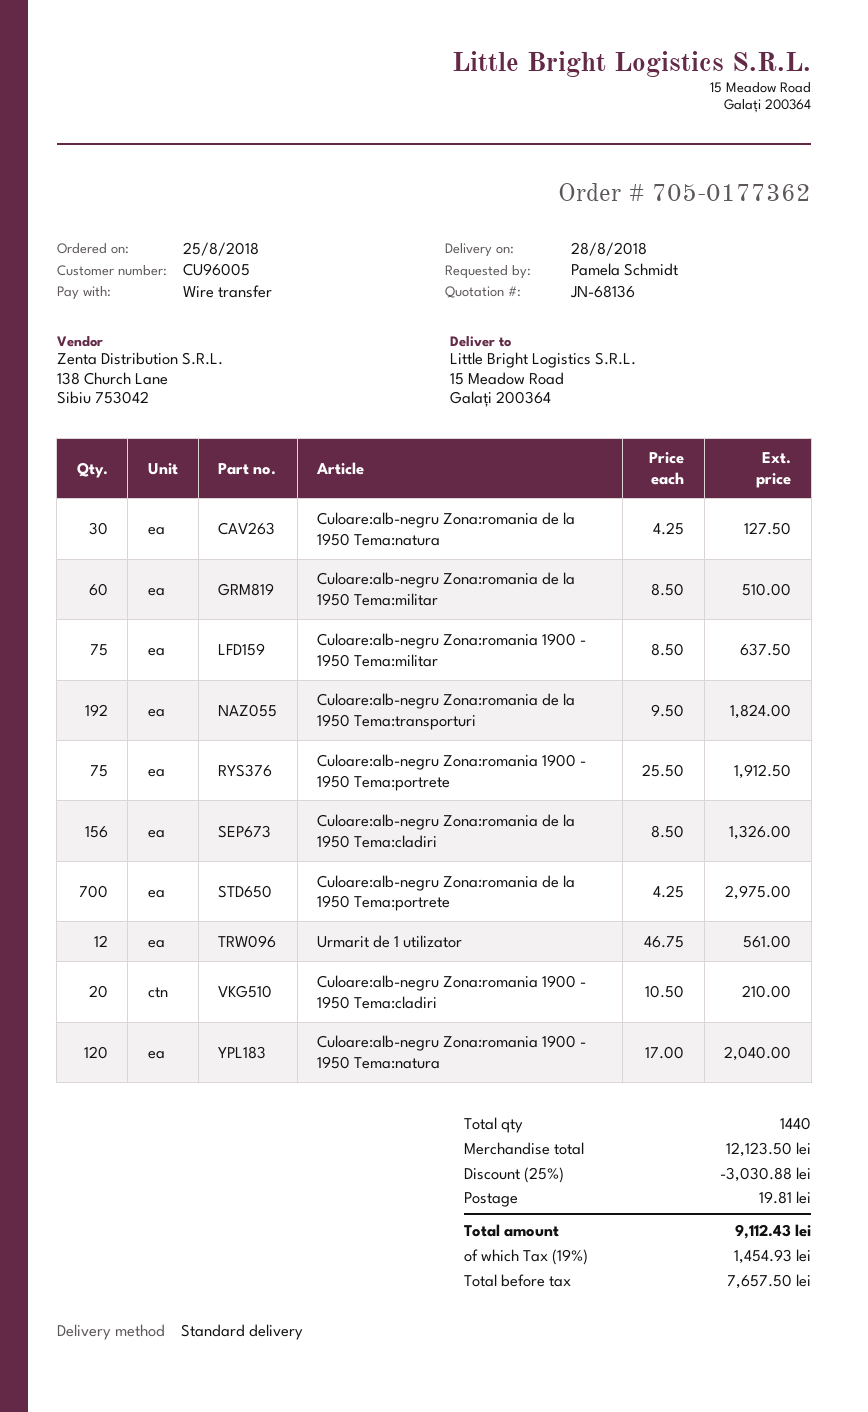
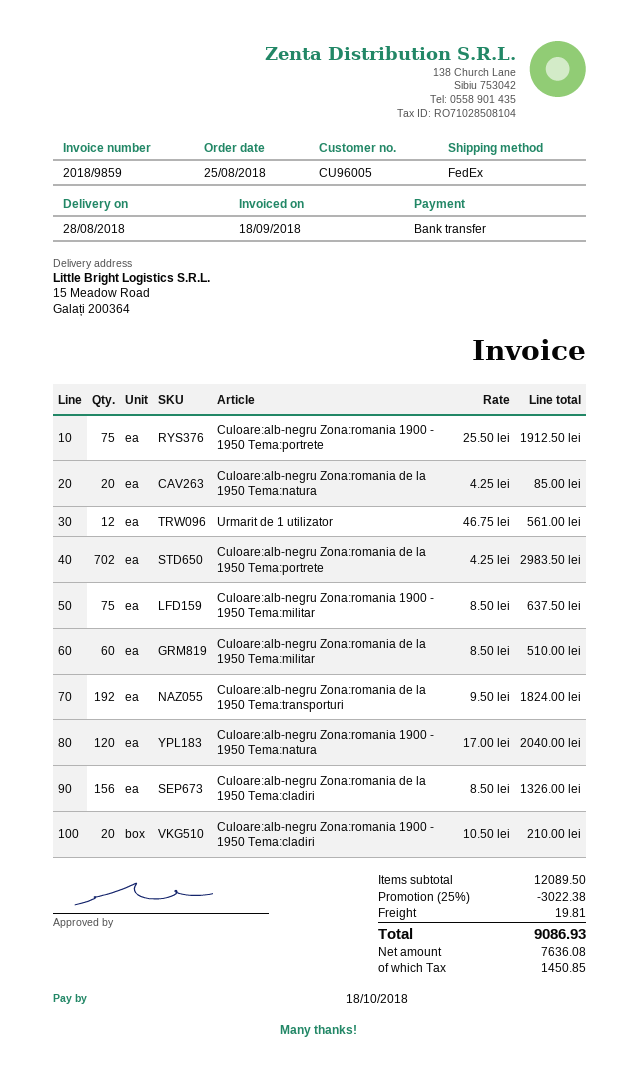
shipping method: standard -> FedEx
Culoare:alb-negru Zona:romania de la 1950 Tema:natura: 30 x 4.25 = 127.50 -> 20 x 4.25 = 85.00
Culoare:alb-negru Zona:romania de la 1950 Tema:portrete: 700 x 4.25 = 2975.00 -> 702 x 4.25 = 2983.50
subtotal: 12123.50 -> 12089.50
discount: 25% = 3030.88 -> 25% = 3022.38
net: 7657.50 -> 7636.08
tax: 1454.93 -> 1450.85
total: 9112.43 -> 9086.93

